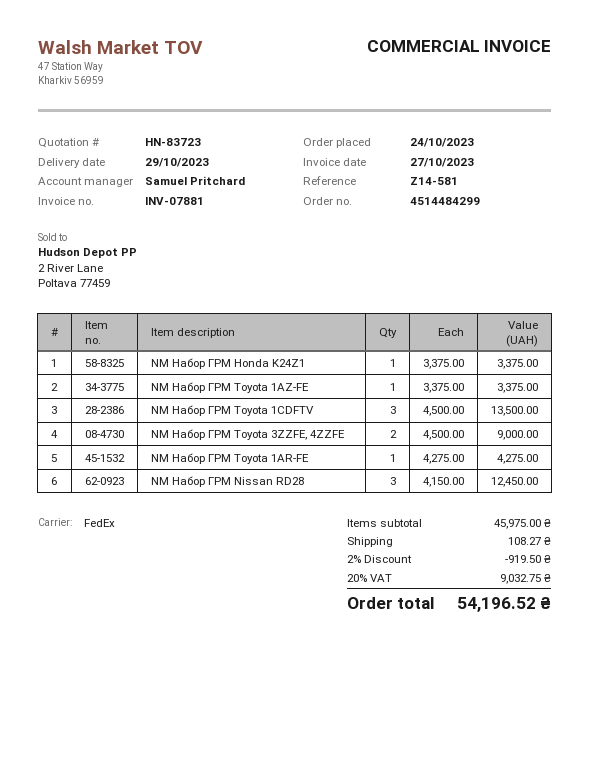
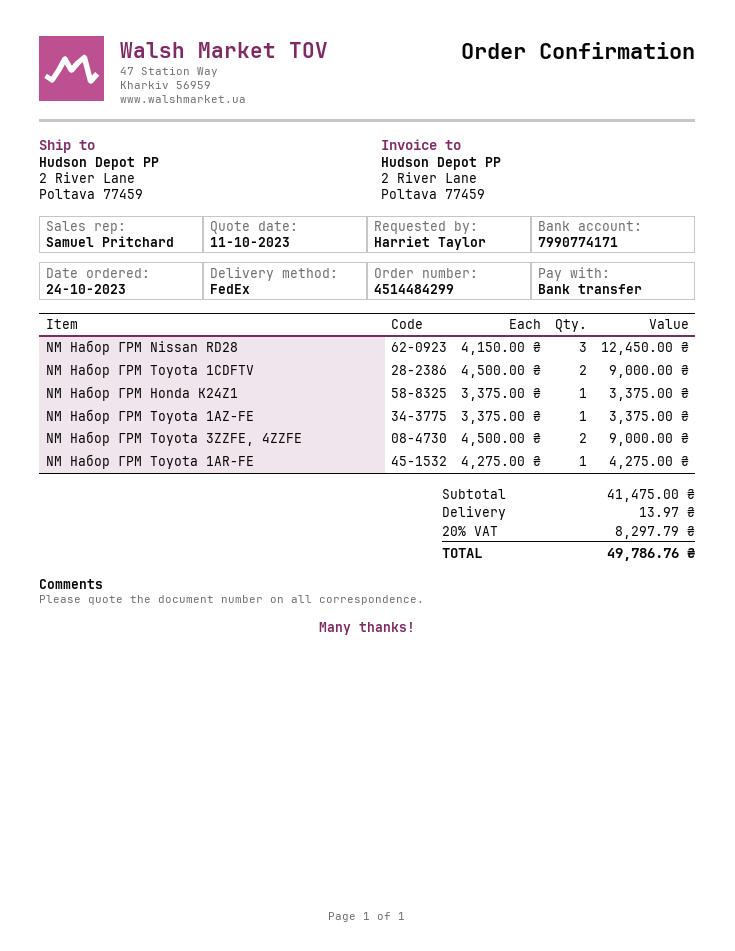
NM Набор ГРМ Toyota 1CDFTV: 3 x 4500.00 = 13500.00 -> 2 x 4500.00 = 9000.00
subtotal: 45975.00 -> 41475.00
discount: 2% = 919.50 -> none
shipping: 108.27 -> 13.97
tax: 20% = 9032.75 -> 20% = 8297.79
total: 54196.52 -> 49786.76

